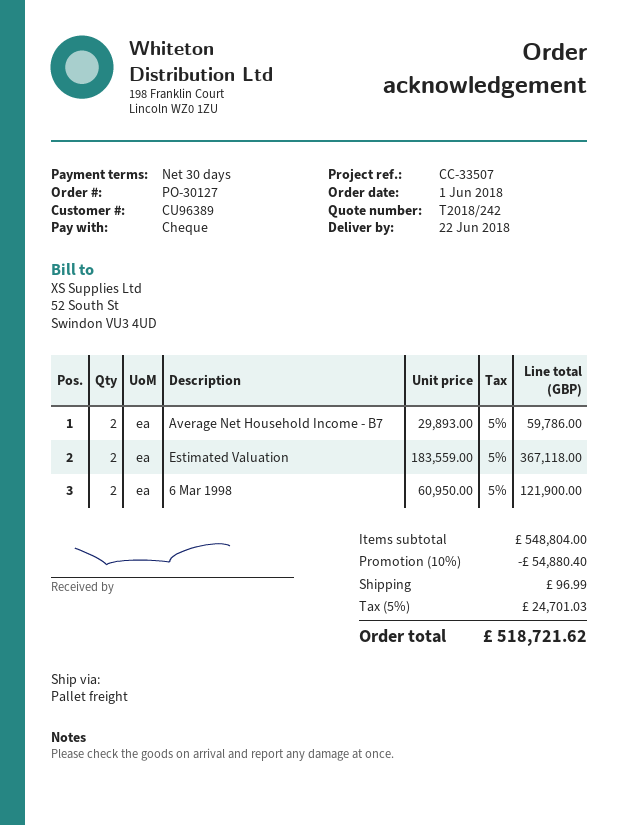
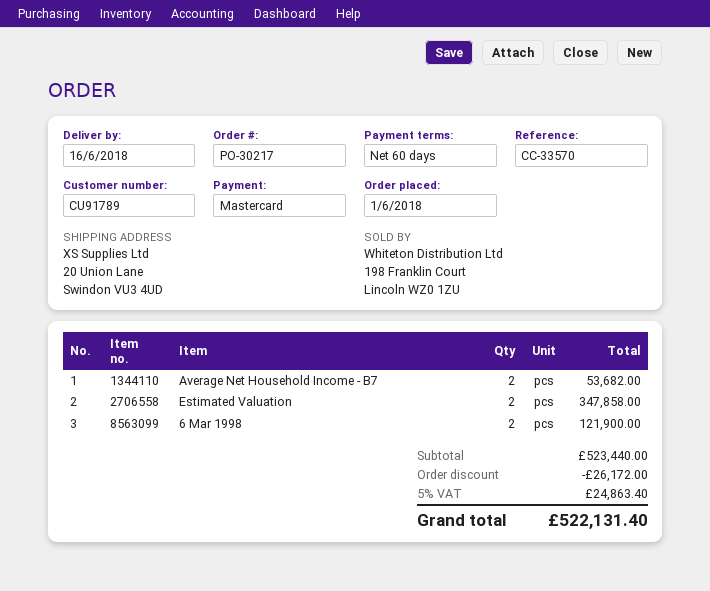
order number: PO-30127 -> PO-30217
delivery date: 2018-06-22 -> 2018-06-16
payment terms: 30 days -> 60 days
customer number: CU96389 -> CU91789
reference: CC-33507 -> CC-33570
payment method: cheque -> Mastercard
Average Net Household Income - B7: 2 for 59786.00 -> 2 for 53682.00
Estimated Valuation: 2 for 367118.00 -> 2 for 347858.00
subtotal: 548804.00 -> 523440.00
discount: 54880.40 -> 26172.00
shipping: 96.99 -> none
tax: 5% = 24701.03 -> 5% = 24863.40
total: 518721.62 -> 522131.40

